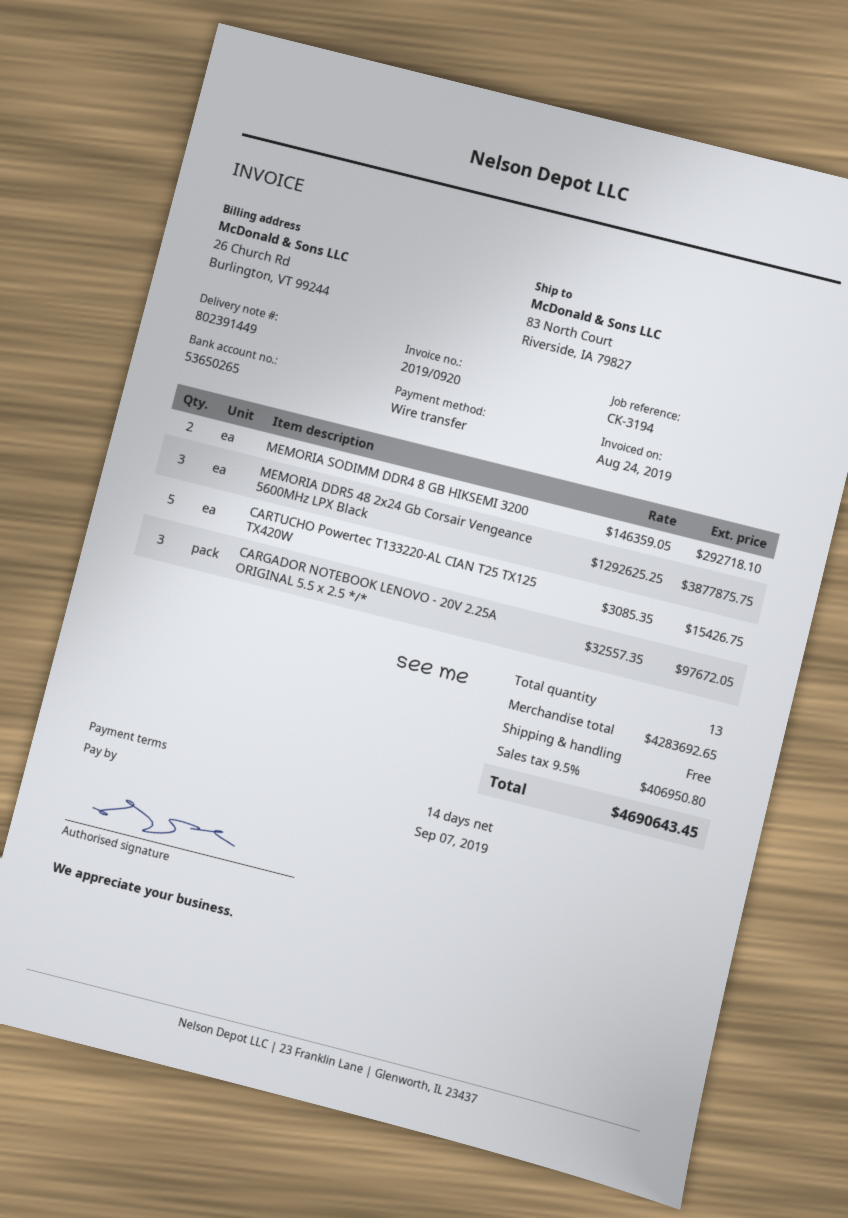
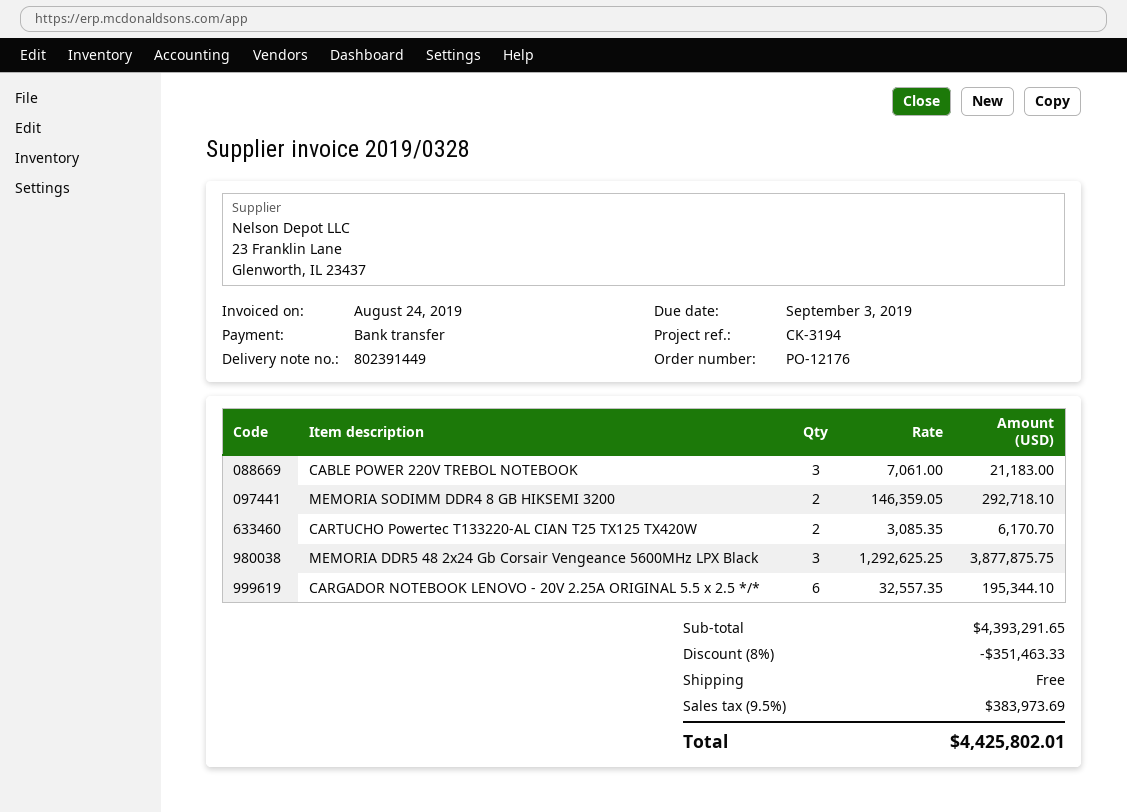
invoice number: 2019/0920 -> 2019/0328
due date: 2019-09-07 -> 2019-09-03
CARTUCHO Powertec T133220-AL CIAN T25 TX125 TX420W: 5 x 3085.35 = 15426.75 -> 2 x 3085.35 = 6170.70
CARGADOR NOTEBOOK LENOVO - 20V 2.25A ORIGINAL 5.5 x 2.5 */*: 3 x 32557.35 = 97672.05 -> 6 x 32557.35 = 195344.10
CABLE POWER 220V TREBOL NOTEBOOK: none -> 3 x 7061.00 = 21183.00
subtotal: 4283692.65 -> 4393291.65
discount: none -> 8% = 351463.33
tax: 9.5% = 406950.80 -> 9.5% = 383973.69
total: 4690643.45 -> 4425802.01

